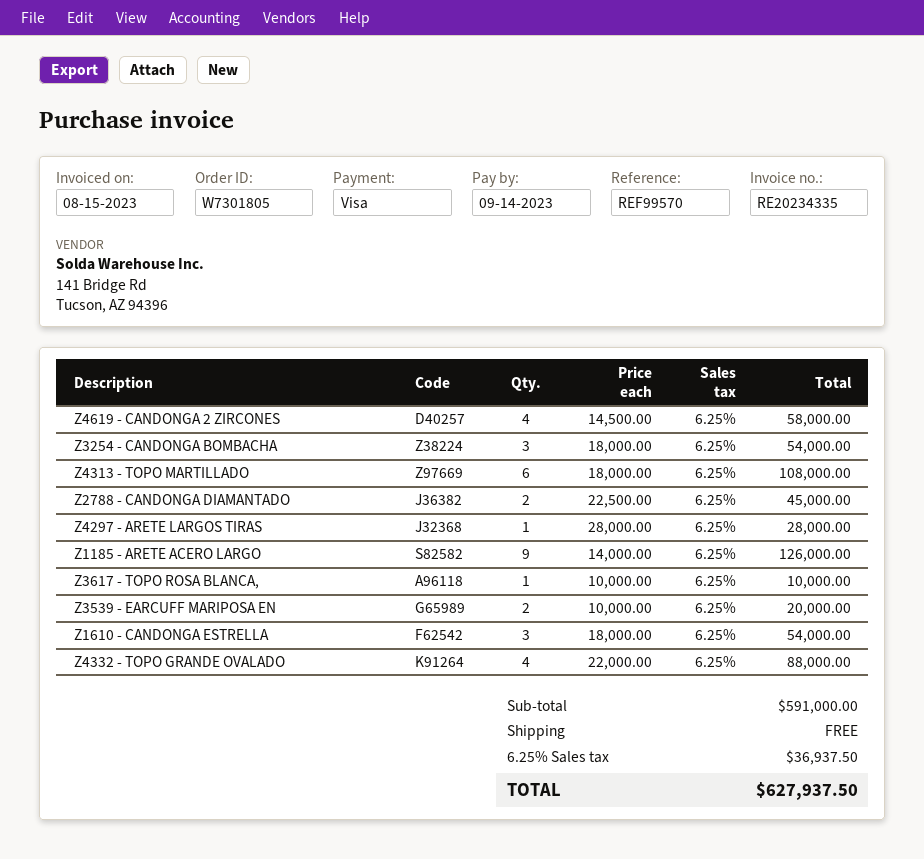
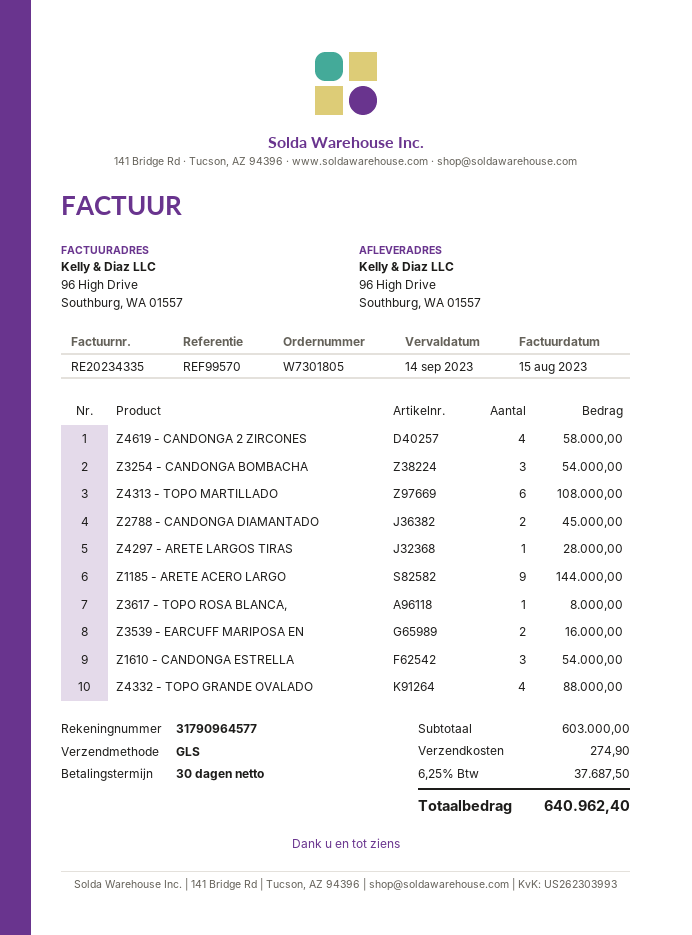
Z1185 - ARETE ACERO LARGO: 9 for 126000.00 -> 9 for 144000.00
Z3617 - TOPO ROSA BLANCA,: 1 for 10000.00 -> 1 for 8000.00
Z3539 - EARCUFF MARIPOSA EN: 2 for 20000.00 -> 2 for 16000.00
subtotal: 591000.00 -> 603000.00
shipping: 0.00 -> 274.90
tax: 6.25% = 36937.50 -> 6.25% = 37687.50
total: 627937.50 -> 640962.40

